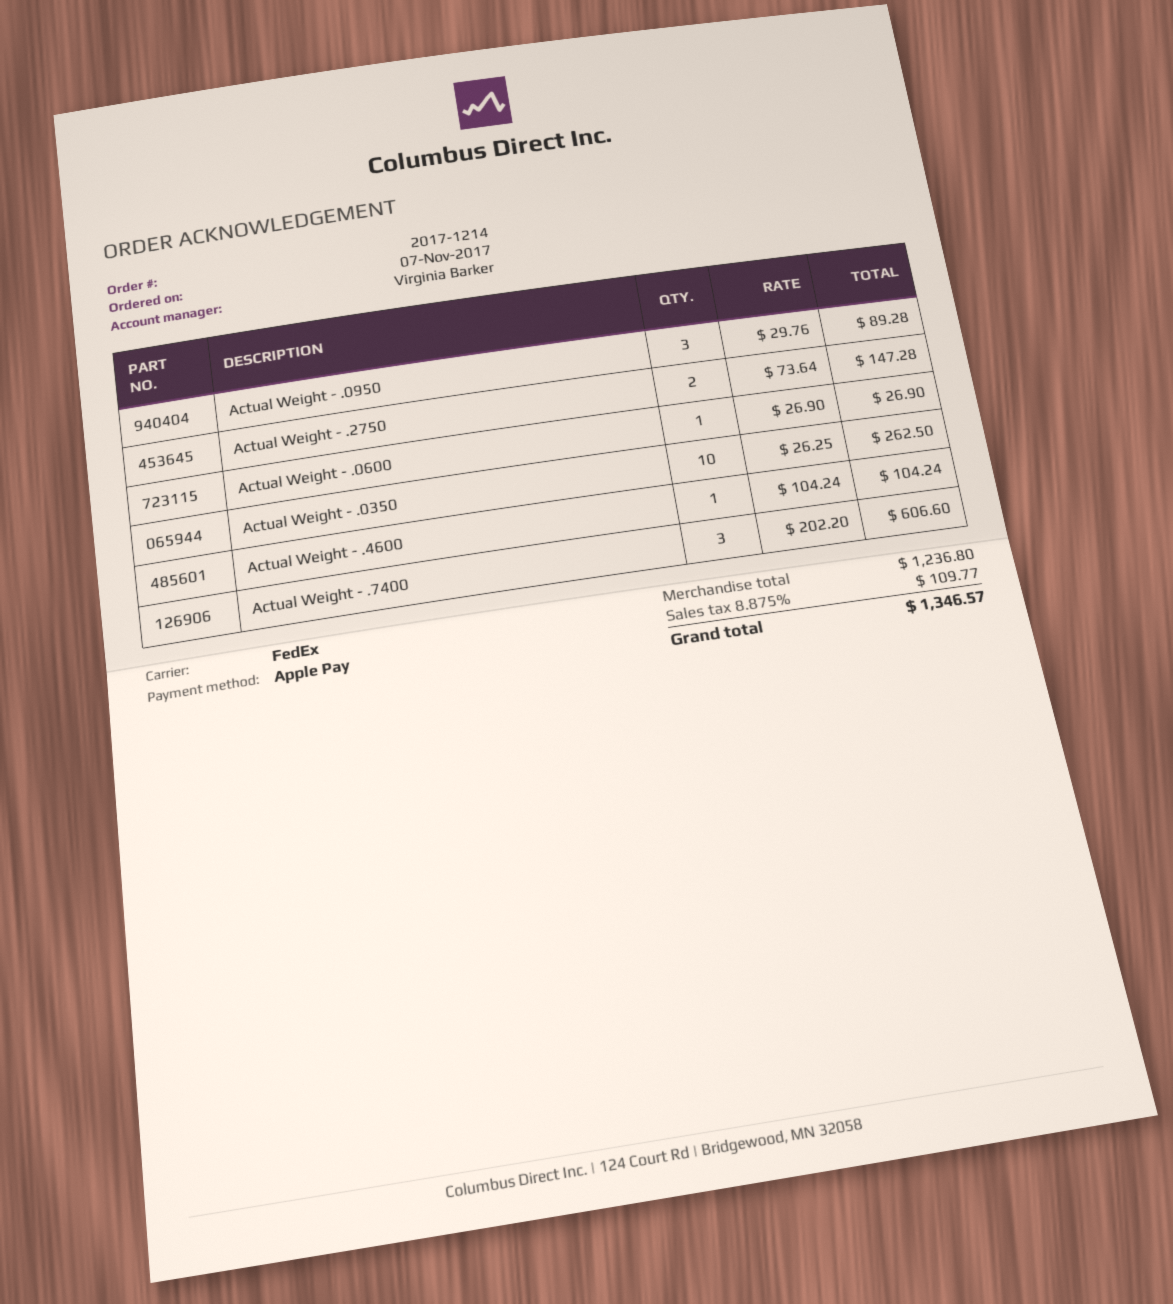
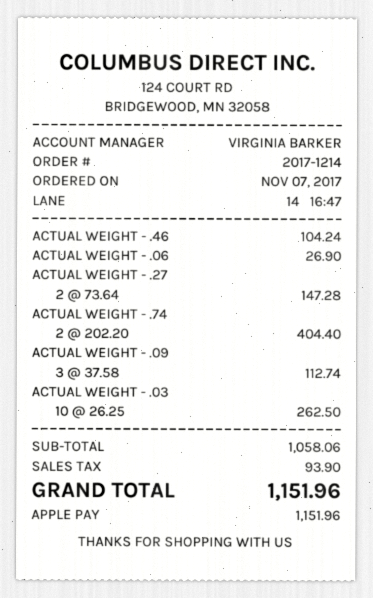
Actual Weight - .0950: 3 x 29.76 = 89.28 -> 3 x 37.58 = 112.74
Actual Weight - .7400: 3 x 202.20 = 606.60 -> 2 x 202.20 = 404.40
subtotal: 1236.80 -> 1058.06
tax: 109.77 -> 93.90
total: 1346.57 -> 1151.96

